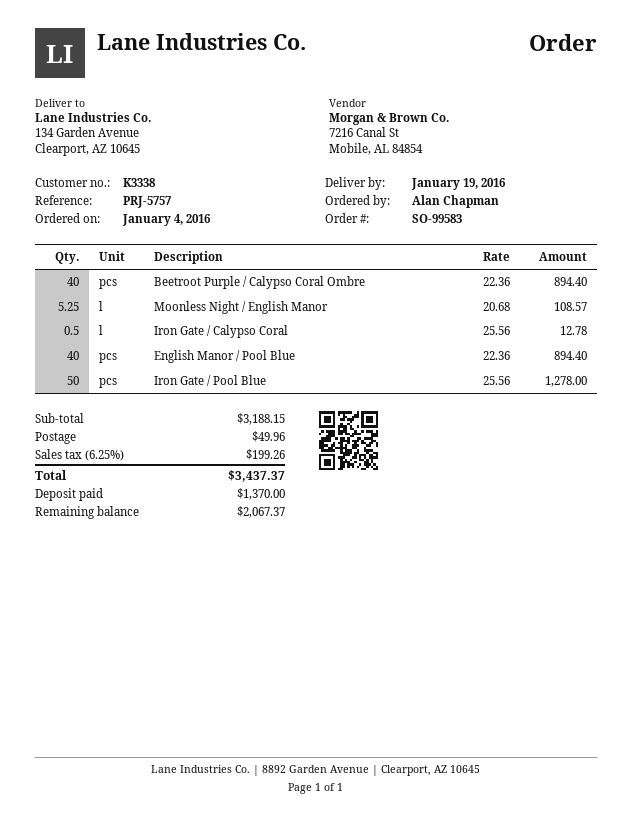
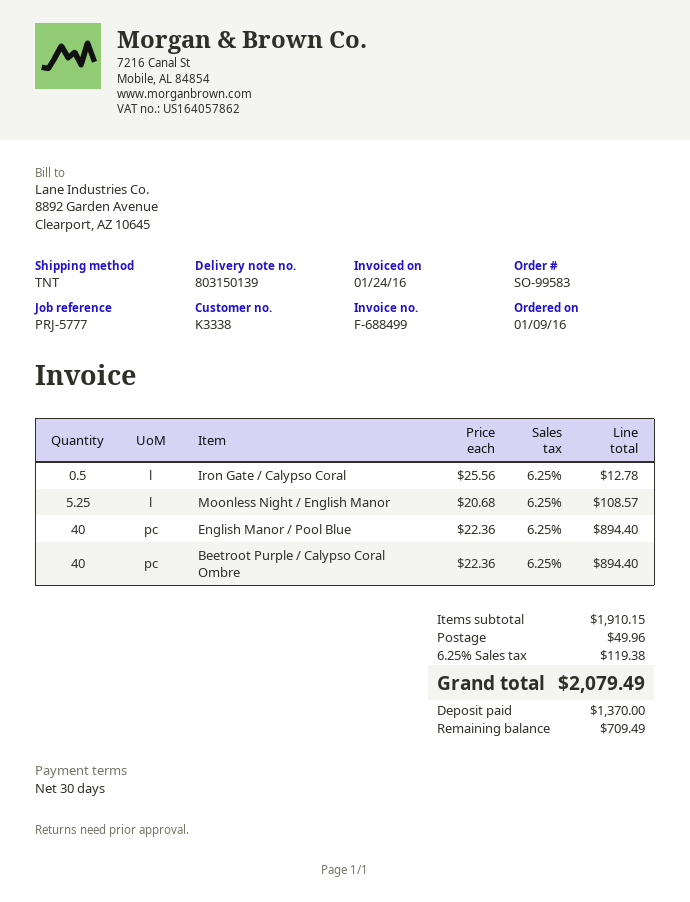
order date: 2016-01-04 -> 2016-01-09
reference: PRJ-5757 -> PRJ-5777
Iron Gate / Pool Blue: 50 x 25.56 = 1278.00 -> none
subtotal: 3188.15 -> 1910.15
tax: 6.25% = 199.26 -> 6.25% = 119.38
total: 3437.37 -> 2079.49
balance: 2067.37 -> 709.49

